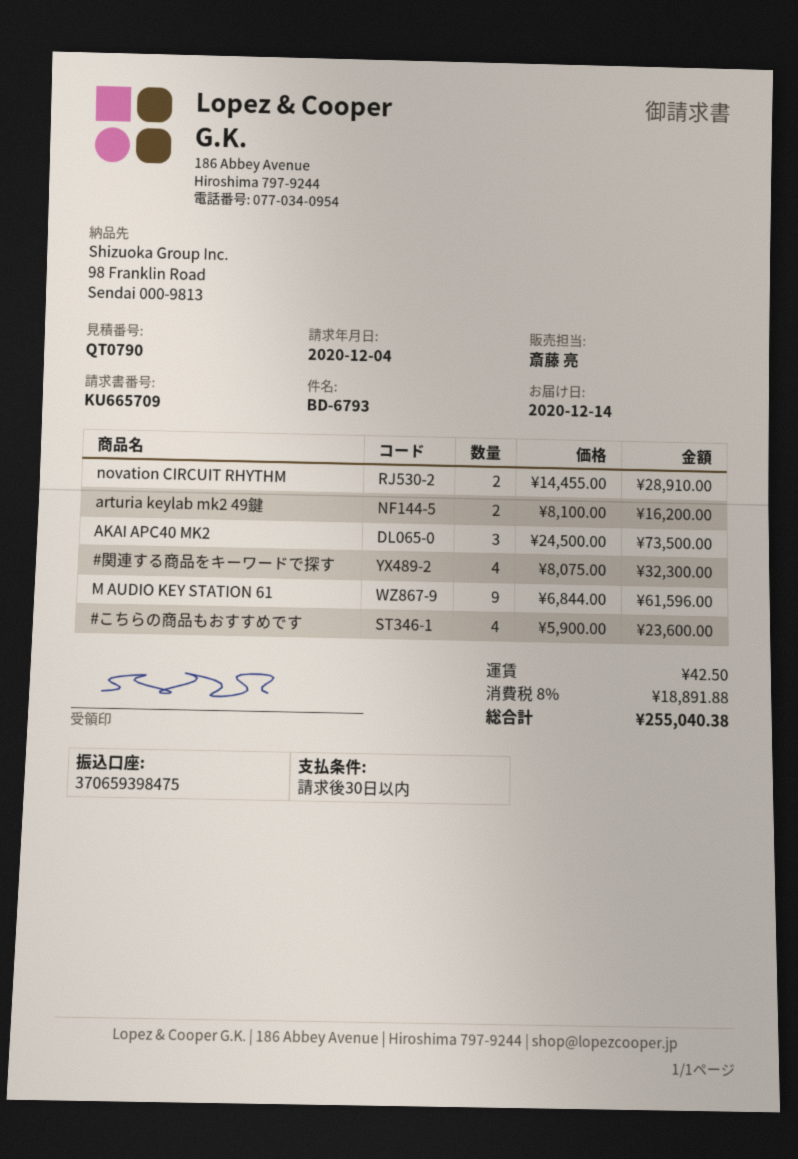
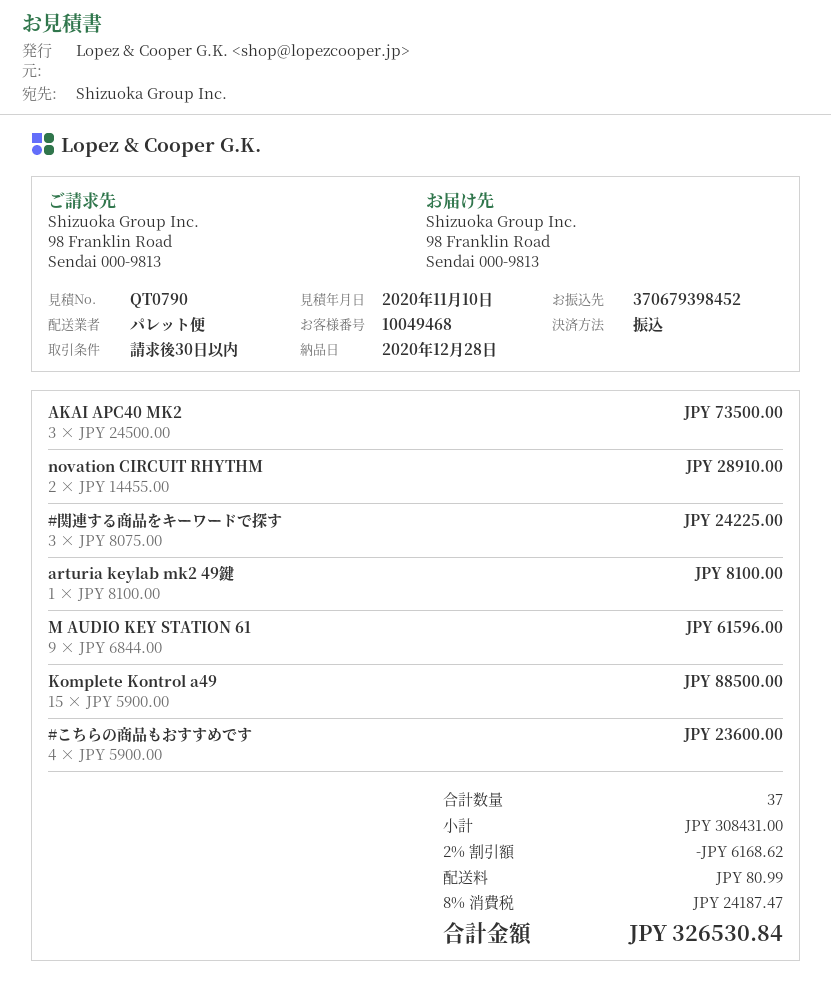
delivery date: 2020-12-14 -> 2020-12-28
bank account: 370659398475 -> 370679398452
arturia keylab mk2 49鍵: 2 x 8100.00 = 16200.00 -> 1 x 8100.00 = 8100.00
#関連する商品をキーワードで探す: 4 x 8075.00 = 32300.00 -> 3 x 8075.00 = 24225.00
Komplete Kontrol a49: none -> 15 x 5900.00 = 88500.00
discount: none -> 2% = 6168.62
shipping: 42.50 -> 80.99
tax: 8% = 18891.88 -> 8% = 24187.47
total: 255040.38 -> 326530.84

